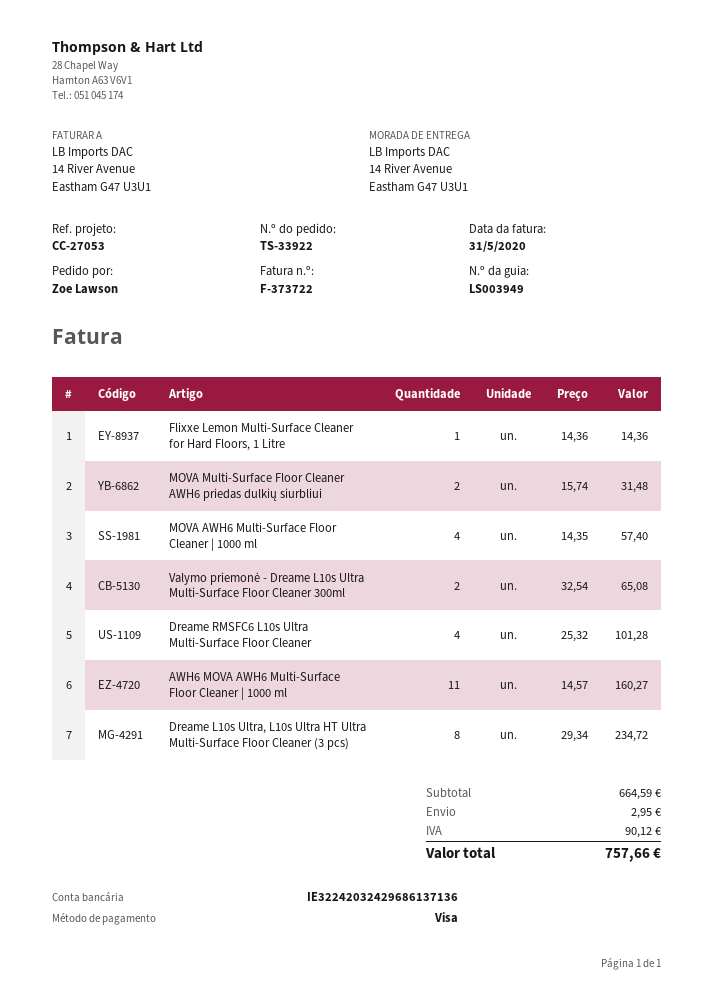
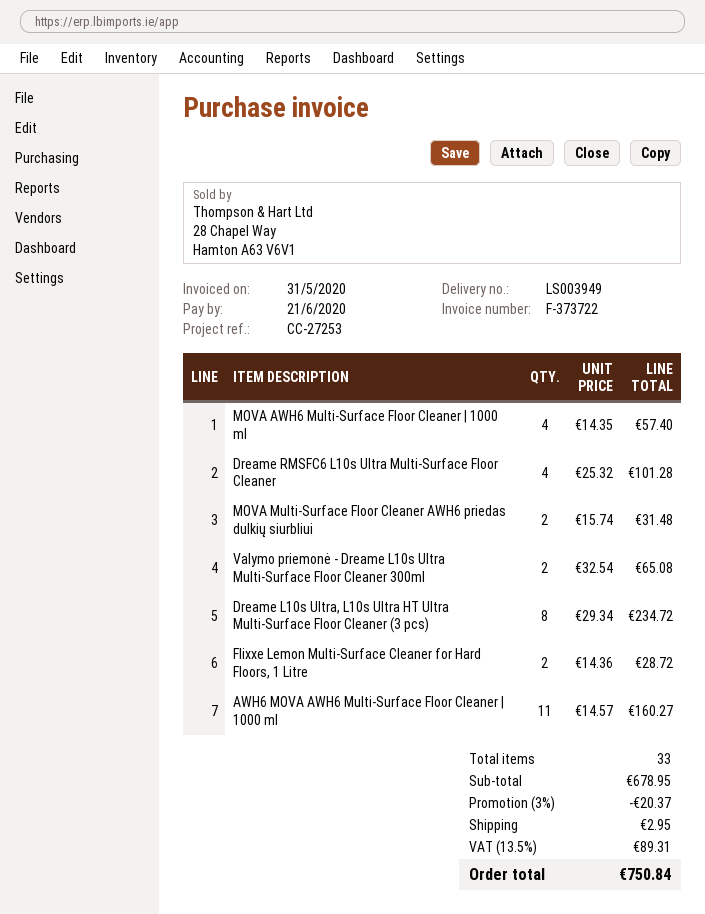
reference: CC-27053 -> CC-27253
Flixxe Lemon Multi-Surface Cleaner for Hard Floors, 1 Litre: 1 x 14.36 = 14.36 -> 2 x 14.36 = 28.72
subtotal: 664.59 -> 678.95
discount: none -> 3% = 20.37
tax: 90.12 -> 89.31
total: 757.66 -> 750.84

